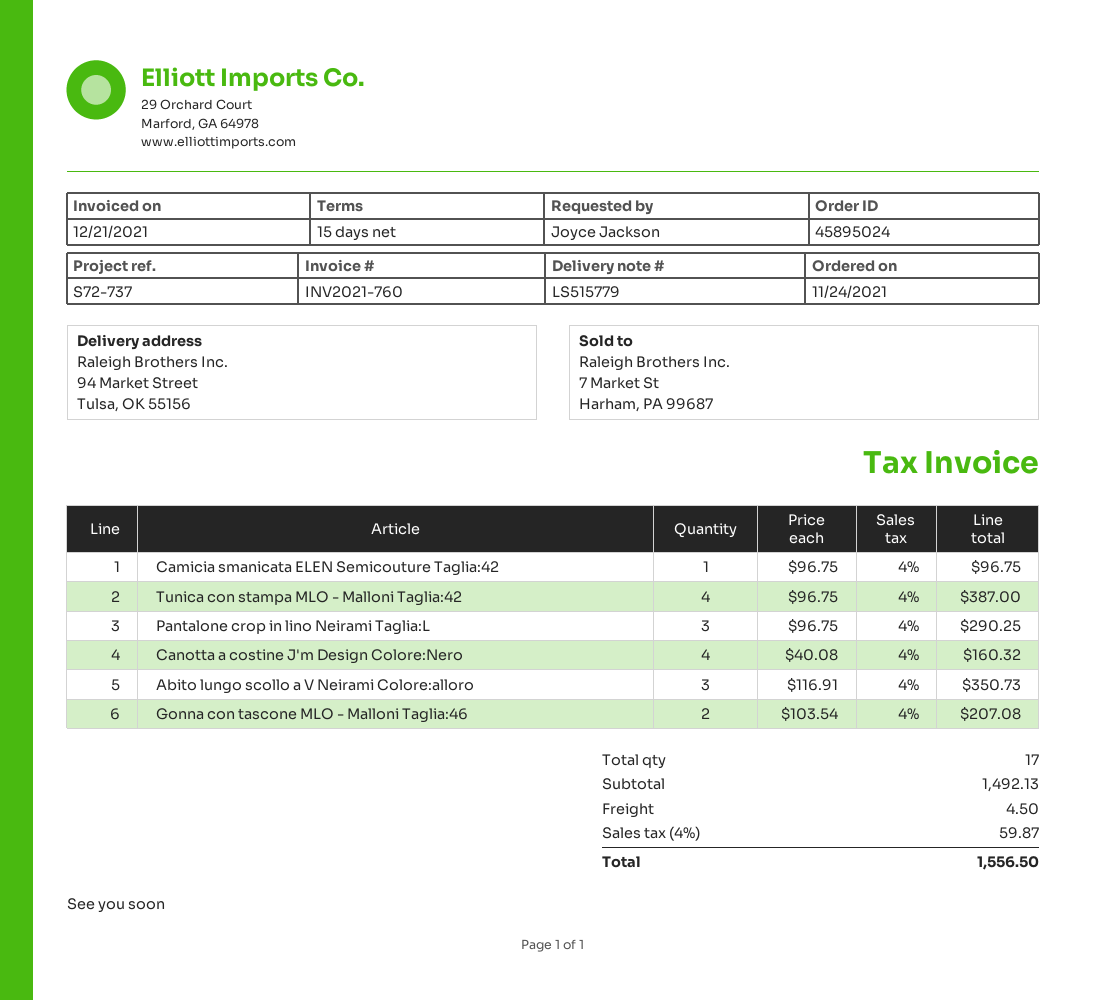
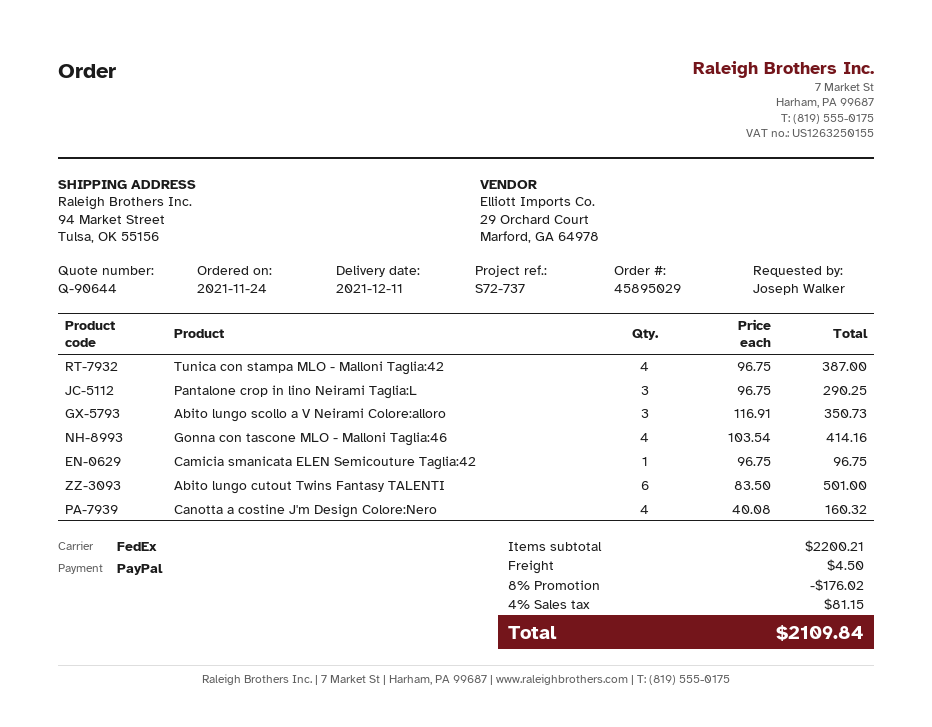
order number: 45895024 -> 45895029
ordered by: Joyce Jackson -> Joseph Walker
Gonna con tascone MLO - Malloni Taglia:46: 2 x 103.54 = 207.08 -> 4 x 103.54 = 414.16
Abito lungo cutout Twins Fantasy TALENTI: none -> 6 x 83.50 = 501.00
subtotal: 1492.13 -> 2200.21
discount: none -> 8% = 176.02
tax: 4% = 59.87 -> 4% = 81.15
total: 1556.50 -> 2109.84

